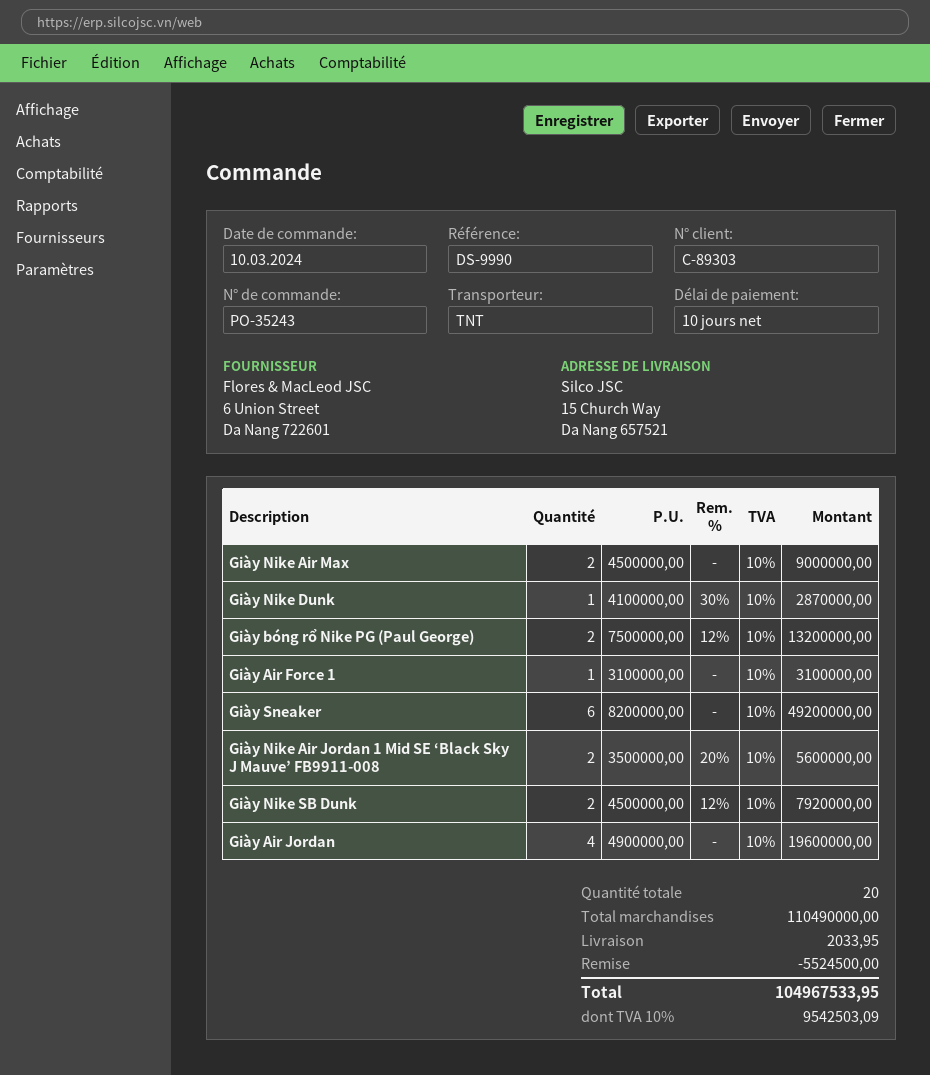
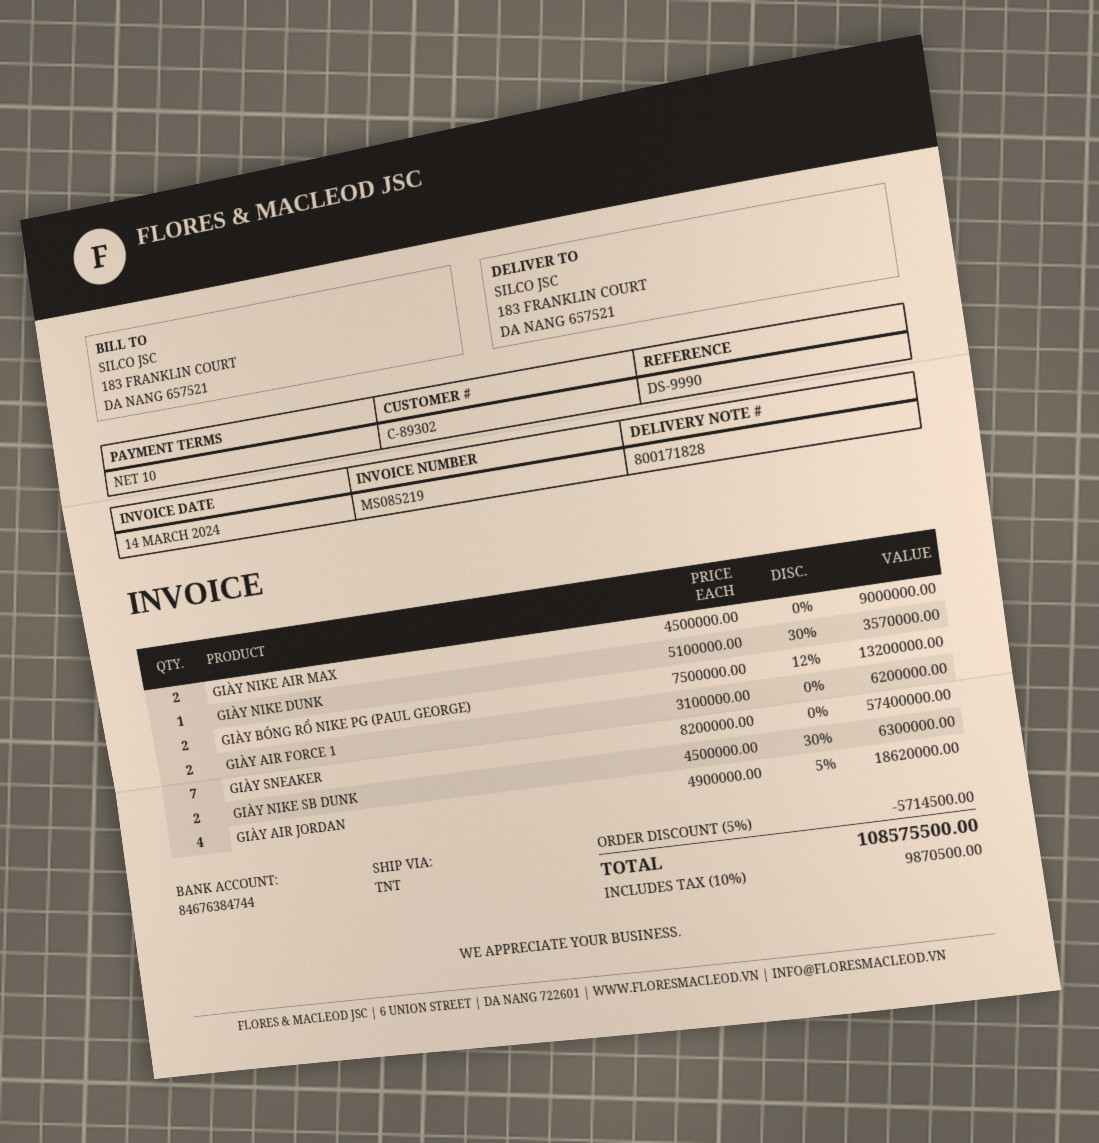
customer number: C-89303 -> C-89302
ship to: 15 Church Way, Da Nang 657521 -> 183 FRANKLIN COURT, DA NANG 657521
Giày Nike Dunk: 1 x 4100000.00 - 30% = 2870000.00 -> 1 x 5100000.00 - 30% = 3570000.00
Giày Air Force 1: 1 x 3100000.00 = 3100000.00 -> 2 x 3100000.00 = 6200000.00
Giày Sneaker: 6 x 8200000.00 = 49200000.00 -> 7 x 8200000.00 = 57400000.00
Giày Nike Air Jordan 1 Mid SE ‘Black Sky J Mauve’ FB9911-008: 2 x 3500000.00 - 20% = 5600000.00 -> none
Giày Nike SB Dunk: 2 x 4500000.00 - 12% = 7920000.00 -> 2 x 4500000.00 - 30% = 6300000.00
Giày Air Jordan: 4 x 4900000.00 = 19600000.00 -> 4 x 4900000.00 - 5% = 18620000.00
discount: 5524500.00 -> 5714500.00
shipping: 2033.95 -> none
tax: 10% = 9542503.09 -> 10% = 9870500.00
total: 104967533.95 -> 108575500.00

